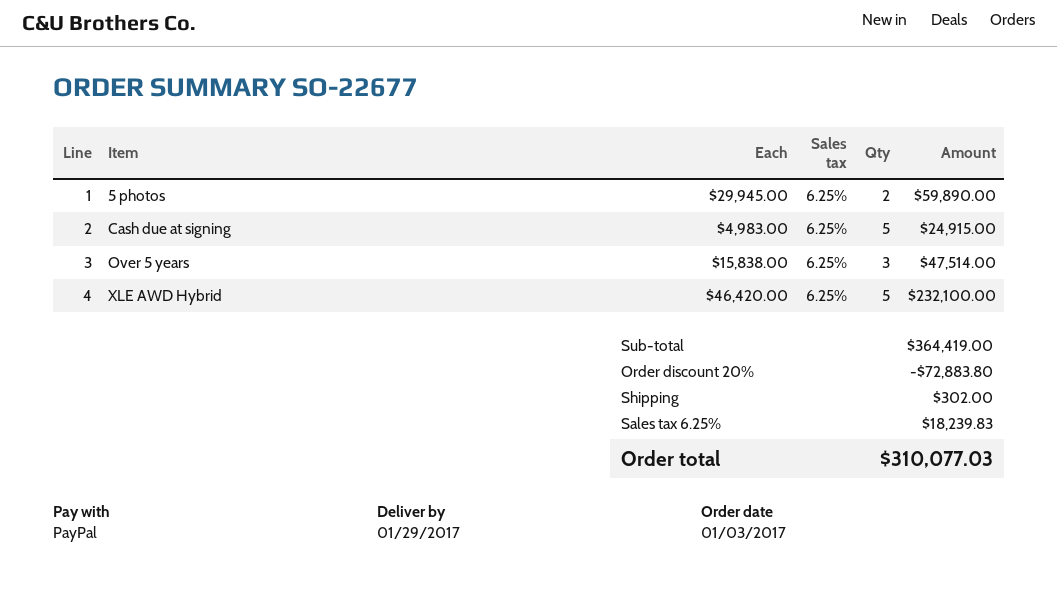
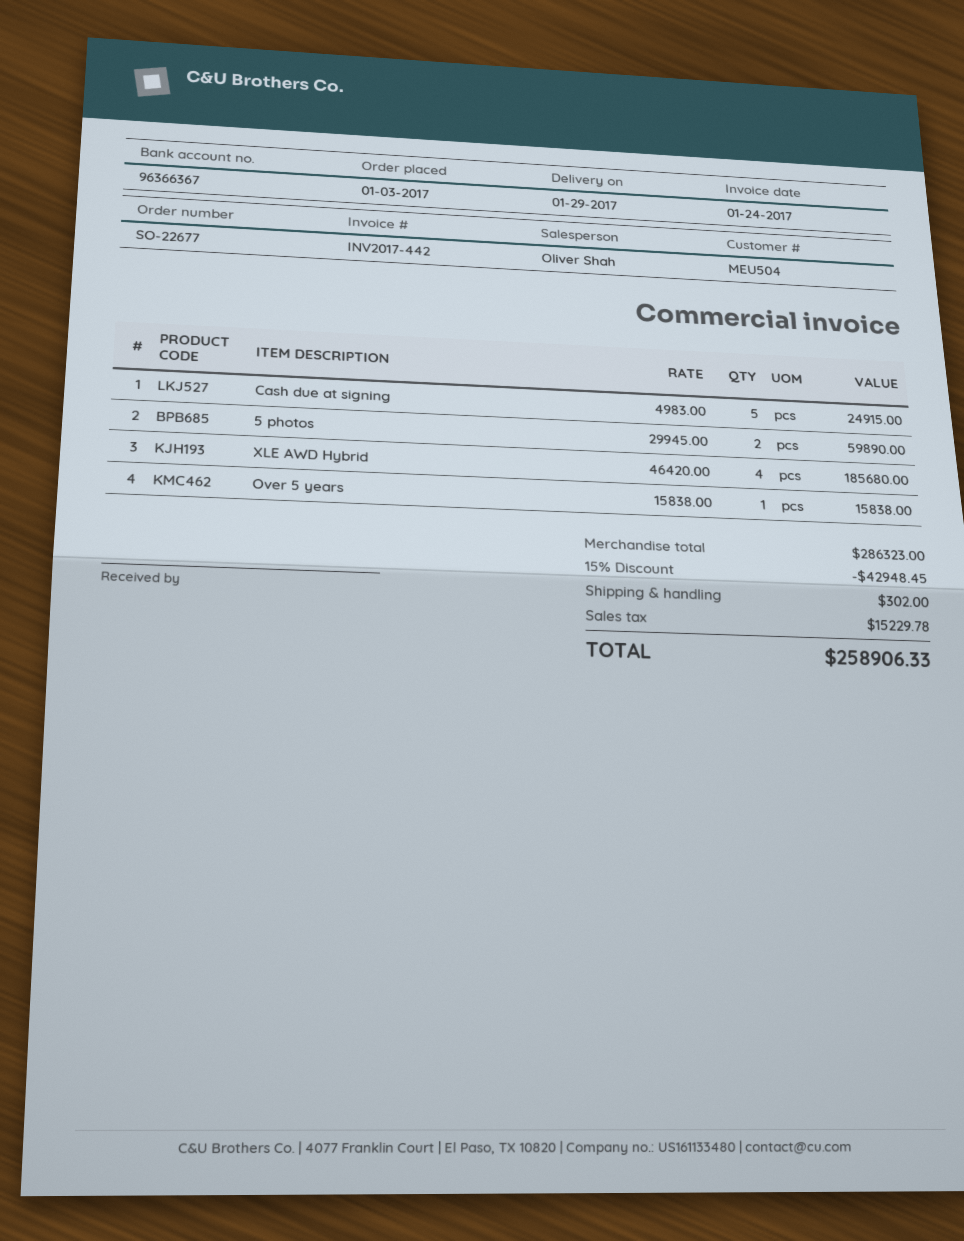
Over 5 years: 3 x 15838.00 = 47514.00 -> 1 x 15838.00 = 15838.00
XLE AWD Hybrid: 5 x 46420.00 = 232100.00 -> 4 x 46420.00 = 185680.00
subtotal: 364419.00 -> 286323.00
discount: 20% = 72883.80 -> 15% = 42948.45
tax: 18239.83 -> 15229.78
total: 310077.03 -> 258906.33

